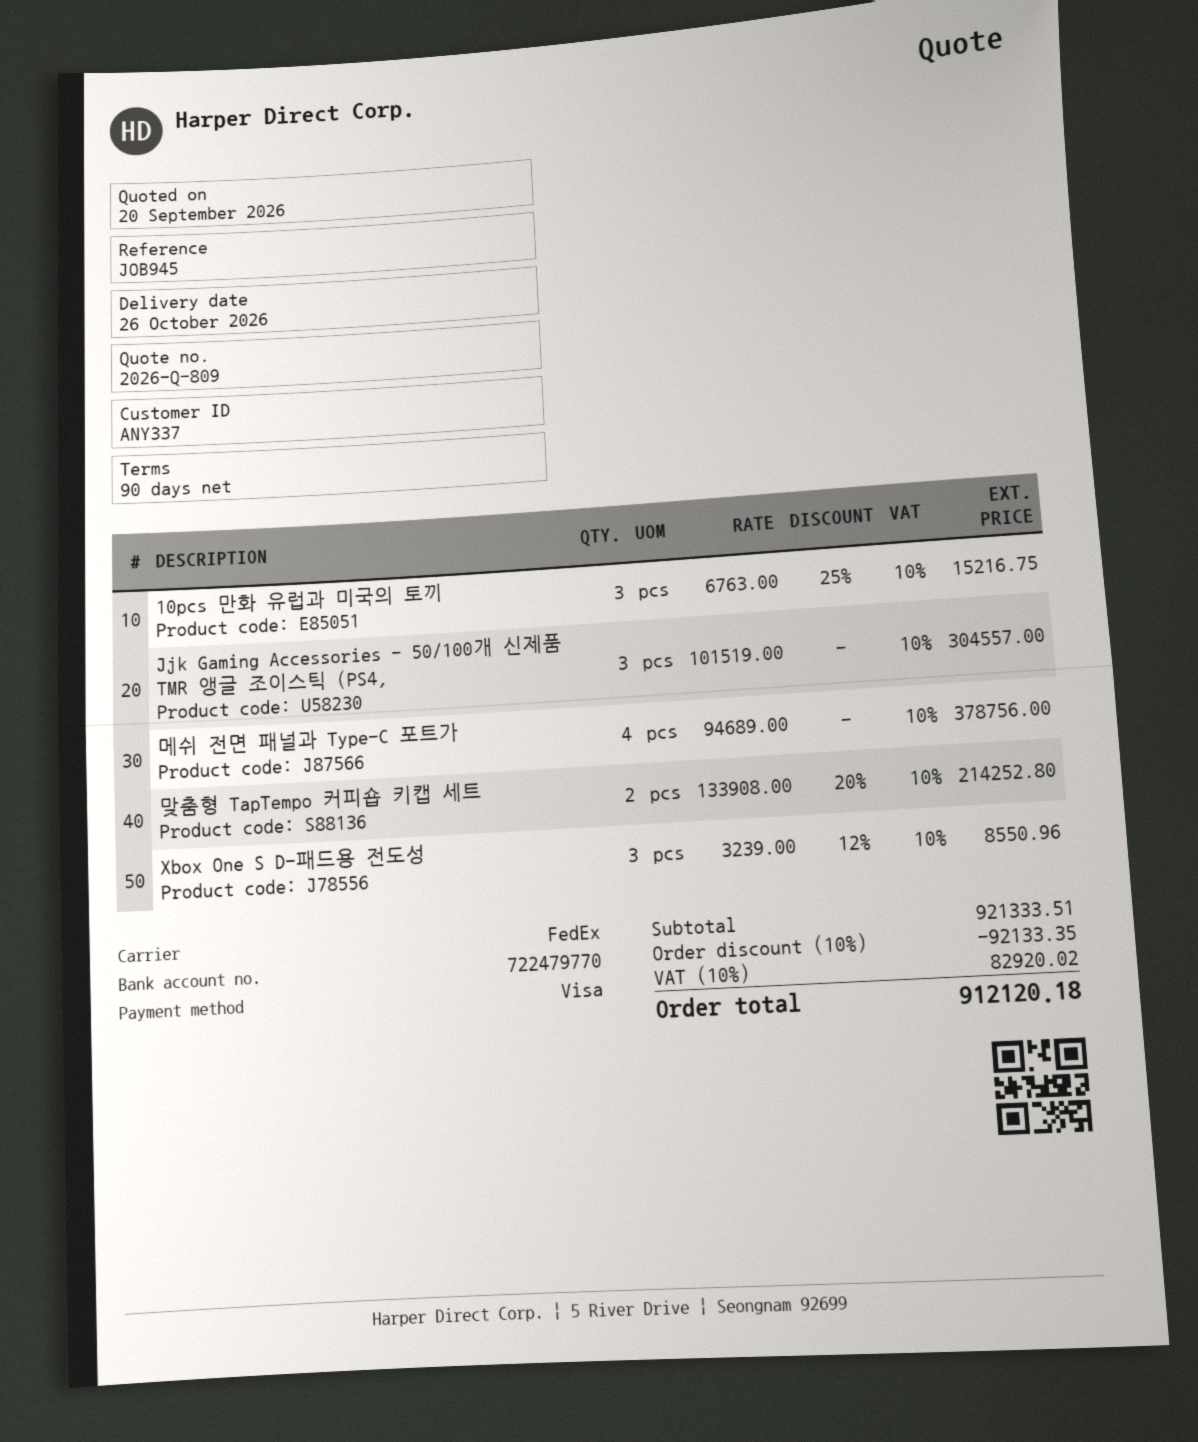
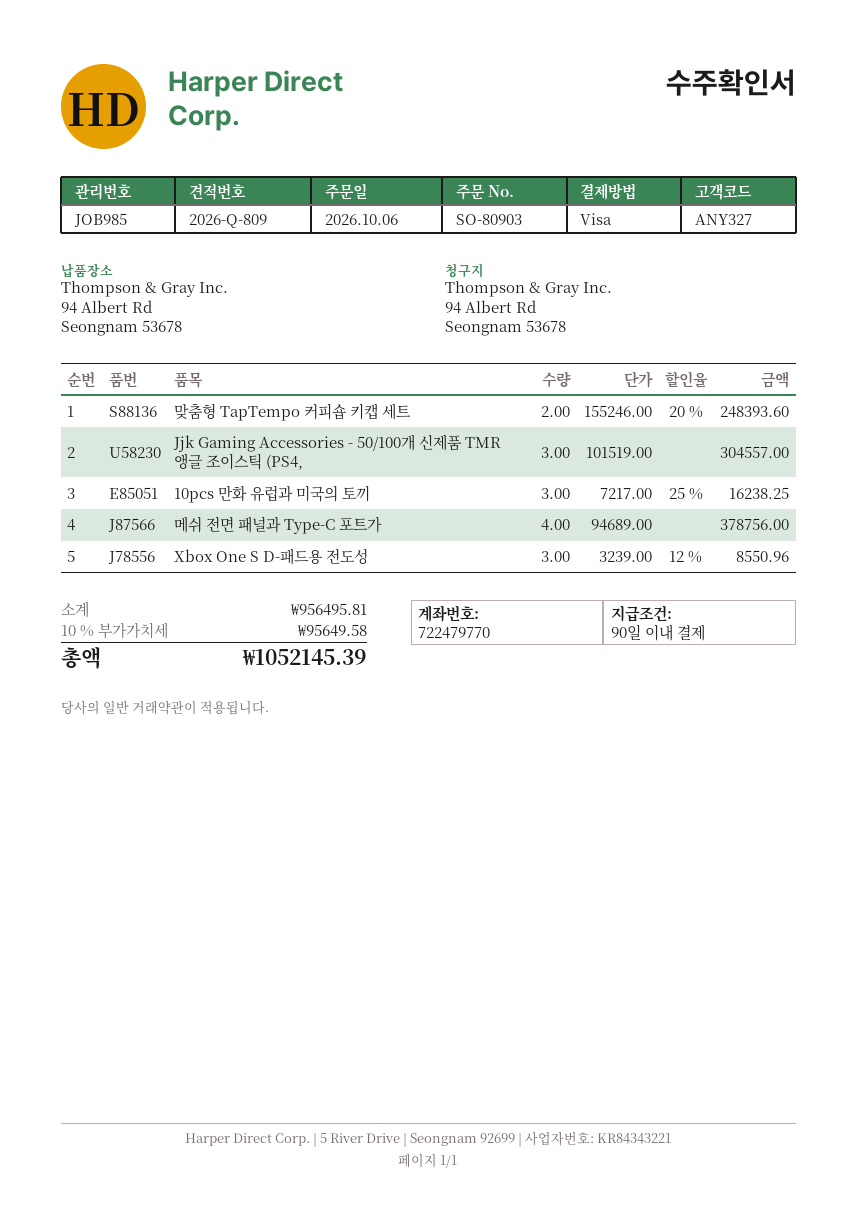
customer number: ANY337 -> ANY327
reference: JOB945 -> JOB985
10pcs 만화 유럽과 미국의 토끼: 3 x 6763.00 - 25% = 15216.75 -> 3 x 7217.00 - 25% = 16238.25
맞춤형 TapTempo 커피숍 키캡 세트: 2 x 133908.00 - 20% = 214252.80 -> 2 x 155246.00 - 20% = 248393.60
subtotal: 921333.51 -> 956495.81
discount: 10% = 92133.35 -> none
tax: 10% = 82920.02 -> 10% = 95649.58
total: 912120.18 -> 1052145.39

